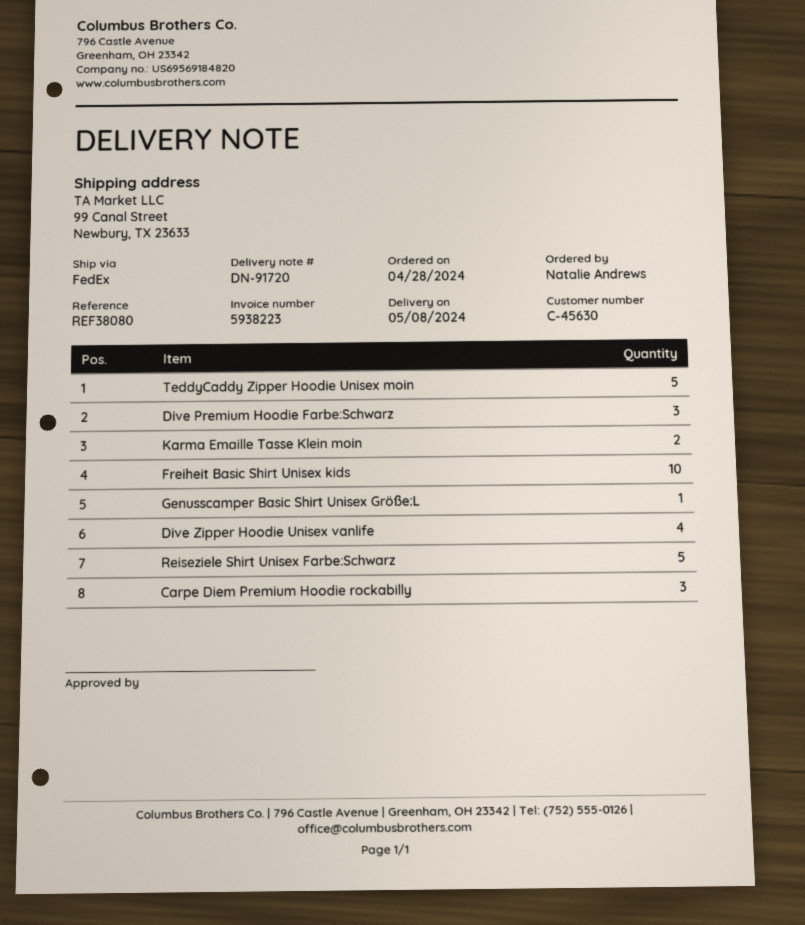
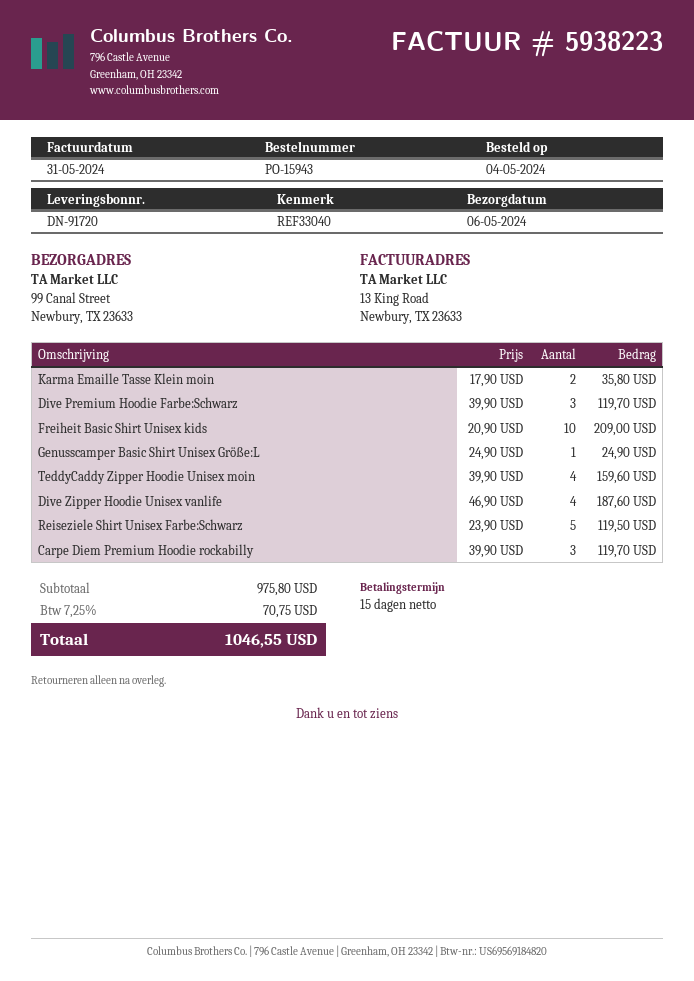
order date: 2024-04-28 -> 2024-05-04
delivery date: 2024-05-08 -> 2024-05-06
reference: REF38080 -> REF33040
TeddyCaddy Zipper Hoodie Unisex moin: 5 -> 4

